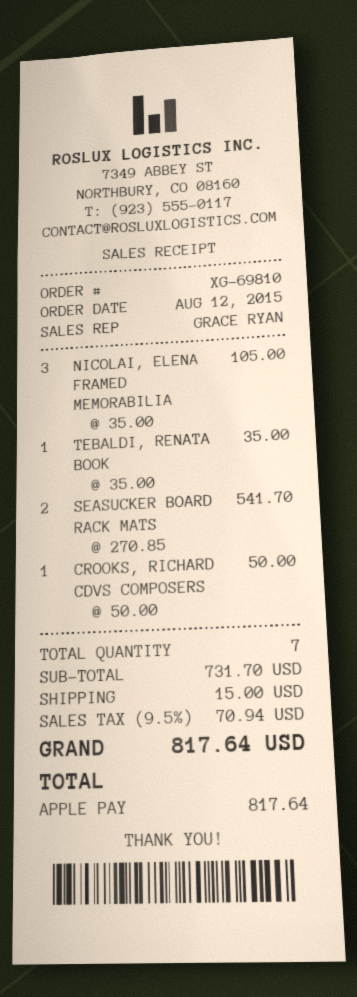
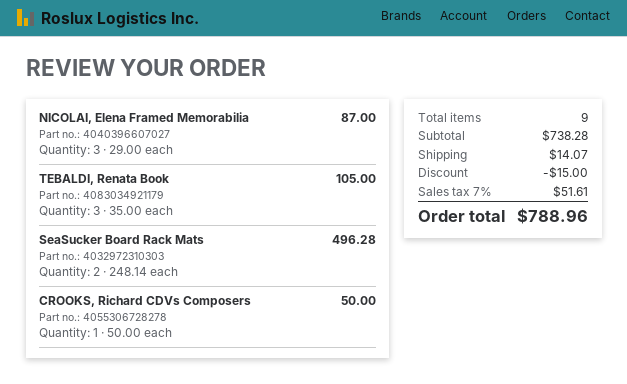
NICOLAI, ELENA FRAMED MEMORABILIA: 3 x 35.00 = 105.00 -> 3 x 29.00 = 87.00
TEBALDI, RENATA BOOK: 1 x 35.00 = 35.00 -> 3 x 35.00 = 105.00
SEASUCKER BOARD RACK MATS: 2 x 270.85 = 541.70 -> 2 x 248.14 = 496.28
total quantity: 7 -> 9
subtotal: 731.70 -> 738.28
discount: none -> 15.00
shipping: 15.00 -> 14.07
tax: 9.5% = 70.94 -> 7% = 51.61
total: 817.64 -> 788.96

